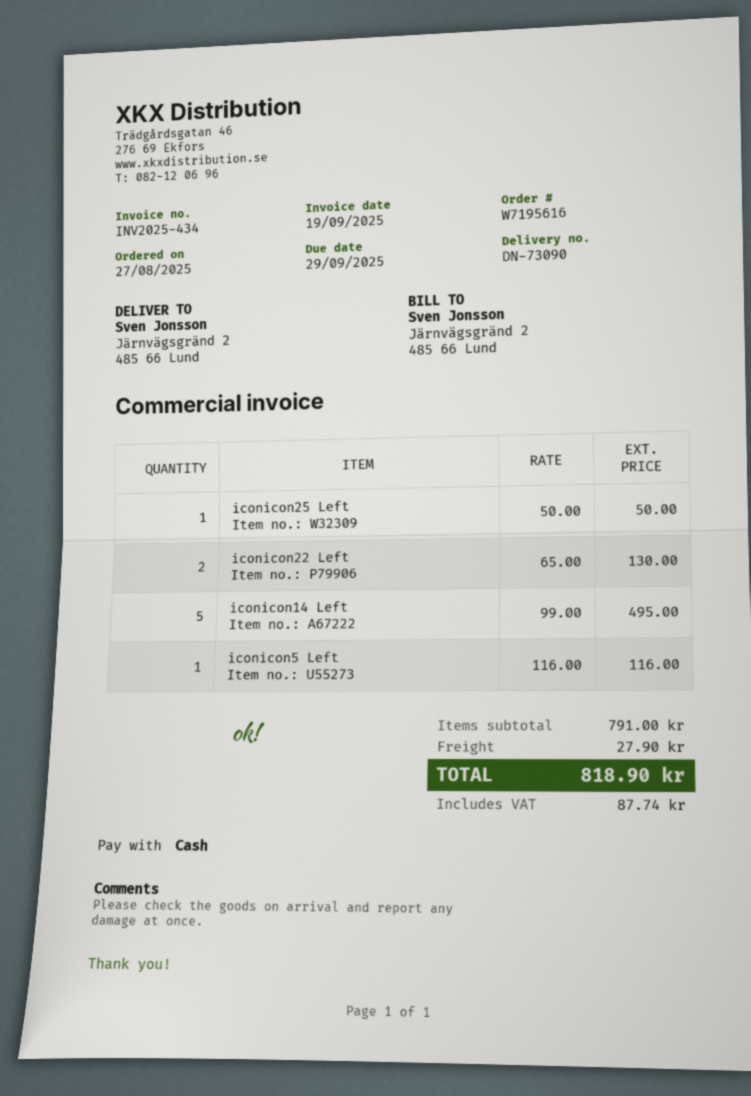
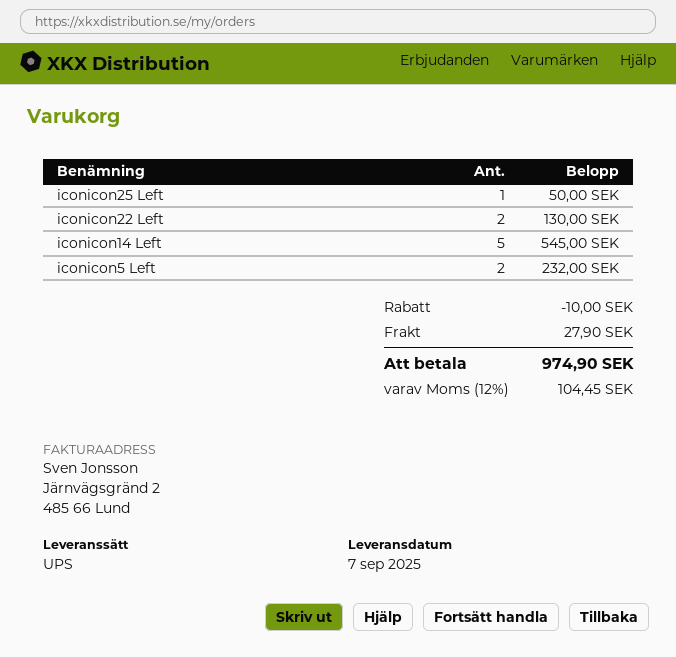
iconicon14 Left: 5 for 495.00 -> 5 for 545.00
iconicon5 Left: 1 for 116.00 -> 2 for 232.00
discount: none -> 10.00
tax: 87.74 -> 104.45
total: 818.90 -> 974.90

